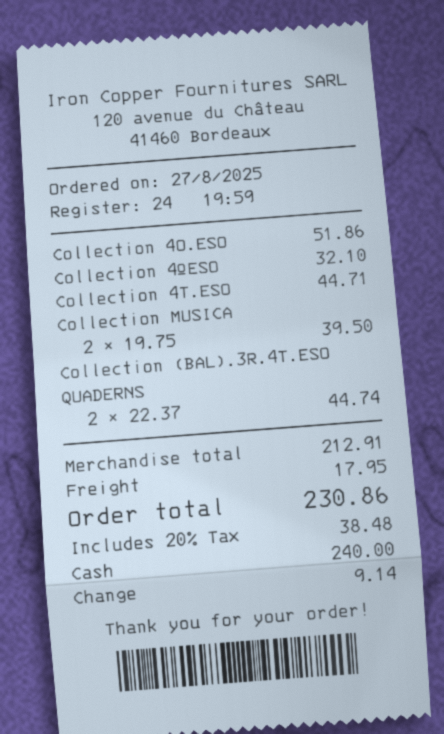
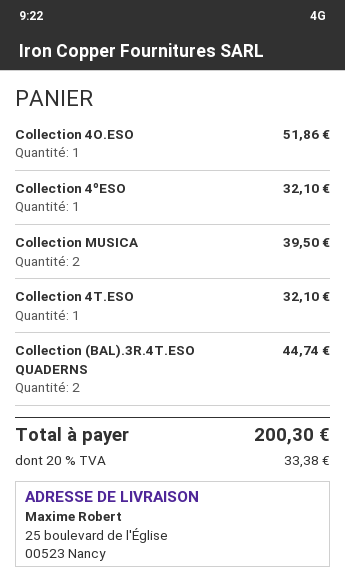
Collection 4T.ESO: 1 for 44.71 -> 1 for 32.10
shipping: 17.95 -> none
tax: 20% = 38.48 -> 20% = 33.38
total: 230.86 -> 200.30

